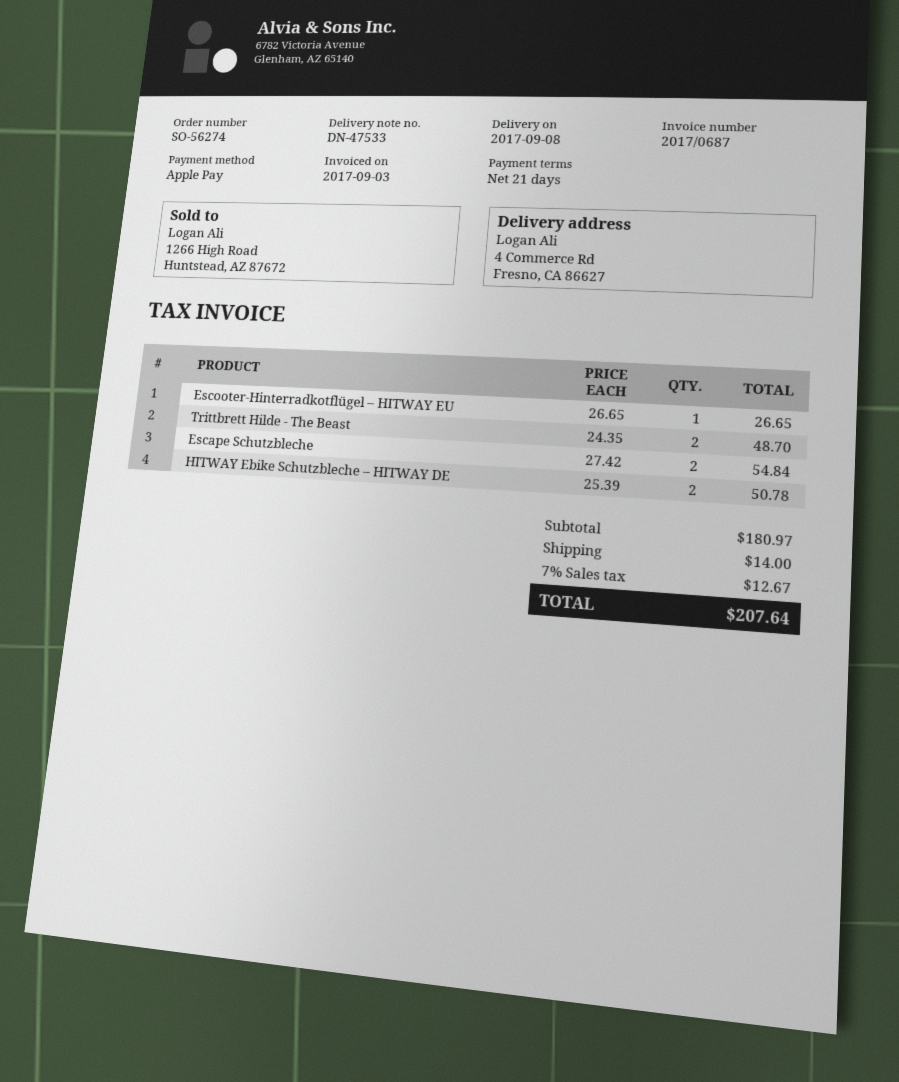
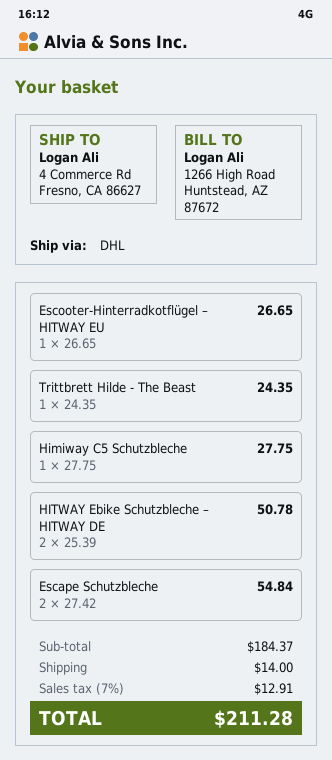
Trittbrett Hilde - The Beast: 2 x 24.35 = 48.70 -> 1 x 24.35 = 24.35
Himiway C5 Schutzbleche: none -> 1 x 27.75 = 27.75
subtotal: 180.97 -> 184.37
tax: 7% = 12.67 -> 7% = 12.91
total: 207.64 -> 211.28

